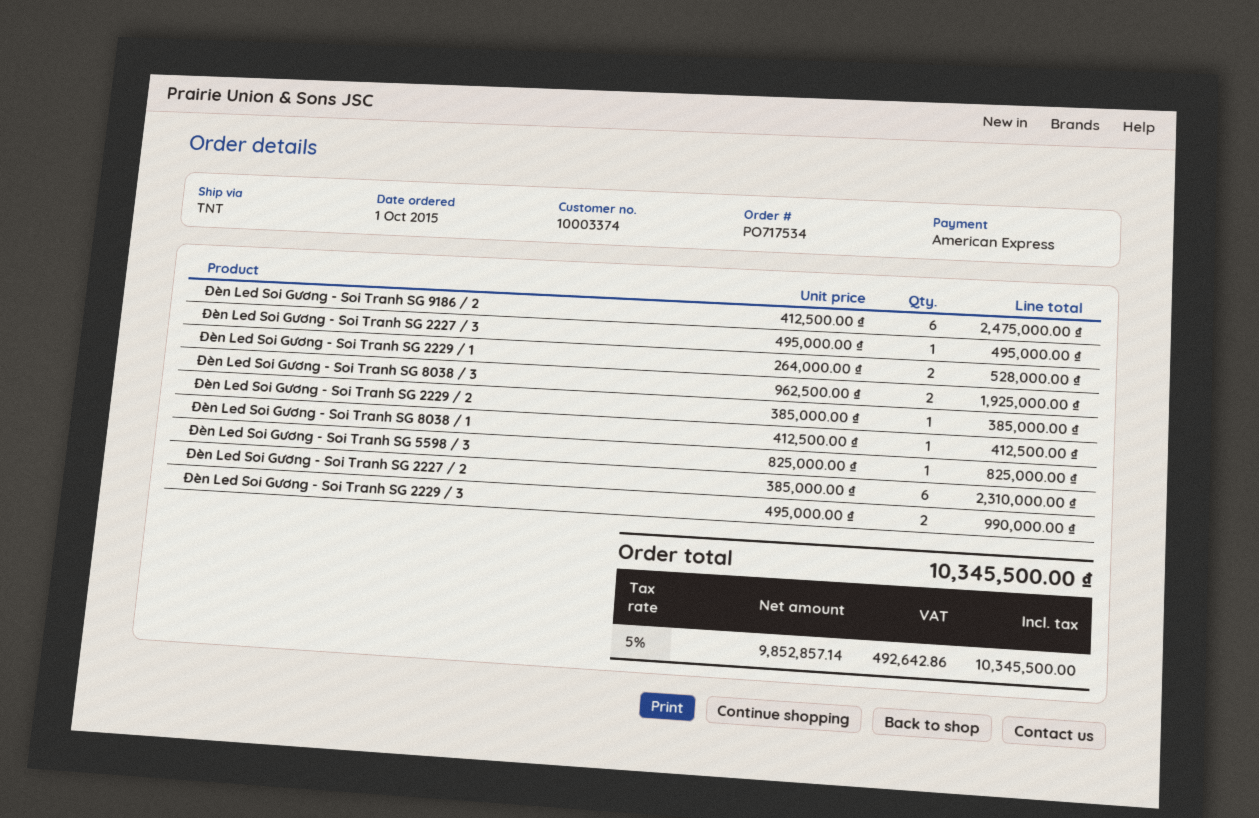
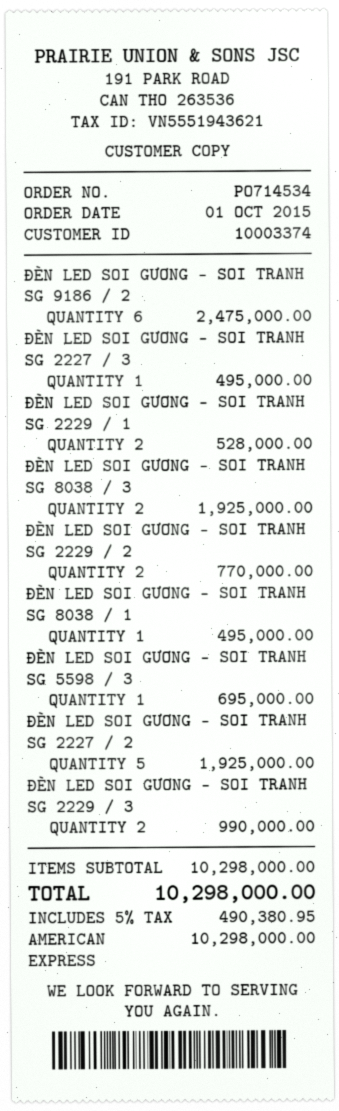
order number: PO717534 -> PO714534
Đèn Led Soi Gương - Soi Tranh SG 2229 / 2: 1 for 385000.00 -> 2 for 770000.00
Đèn Led Soi Gương - Soi Tranh SG 8038 / 1: 1 for 412500.00 -> 1 for 495000.00
Đèn Led Soi Gương - Soi Tranh SG 5598 / 3: 1 for 825000.00 -> 1 for 695000.00
Đèn Led Soi Gương - Soi Tranh SG 2227 / 2: 6 for 2310000.00 -> 5 for 1925000.00
tax: 5% = 492642.86 -> 5% = 490380.95
total: 10345500.00 -> 10298000.00

